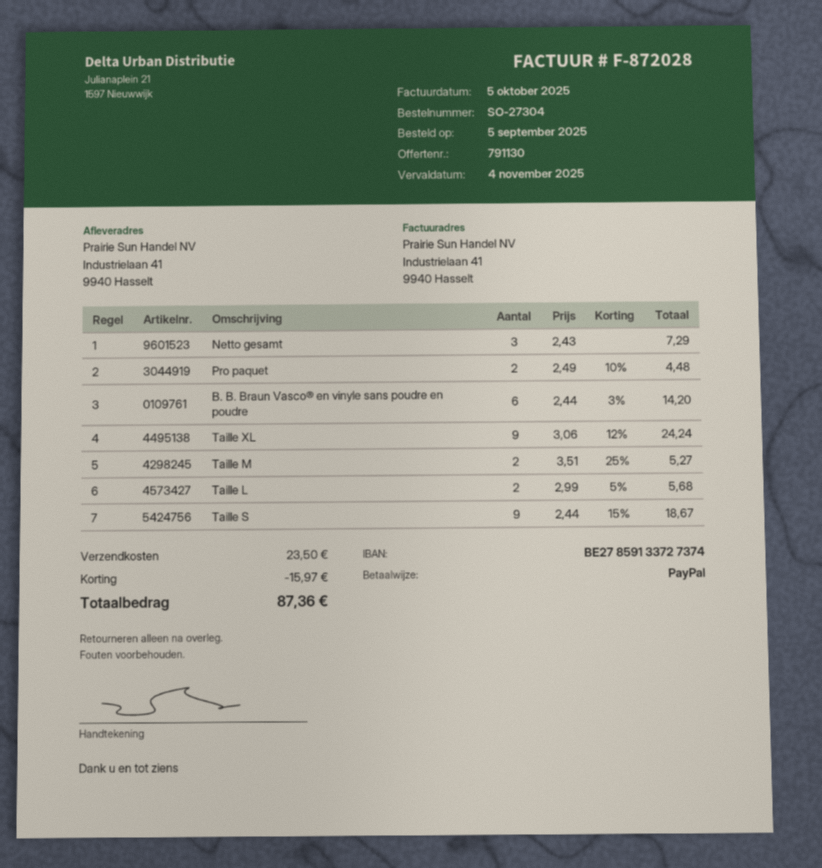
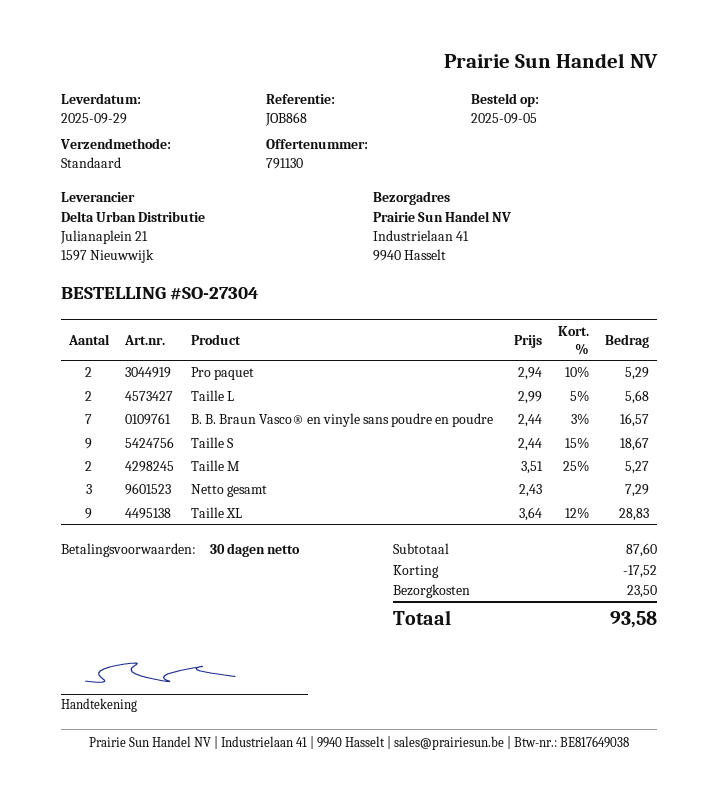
Pro paquet: 2 x 2.49 - 10% = 4.48 -> 2 x 2.94 - 10% = 5.29
B. B. Braun Vasco® en vinyle sans poudre en poudre: 6 x 2.44 - 3% = 14.20 -> 7 x 2.44 - 3% = 16.57
Taille XL: 9 x 3.06 - 12% = 24.24 -> 9 x 3.64 - 12% = 28.83
discount: 15.97 -> 17.52
total: 87.36 -> 93.58

